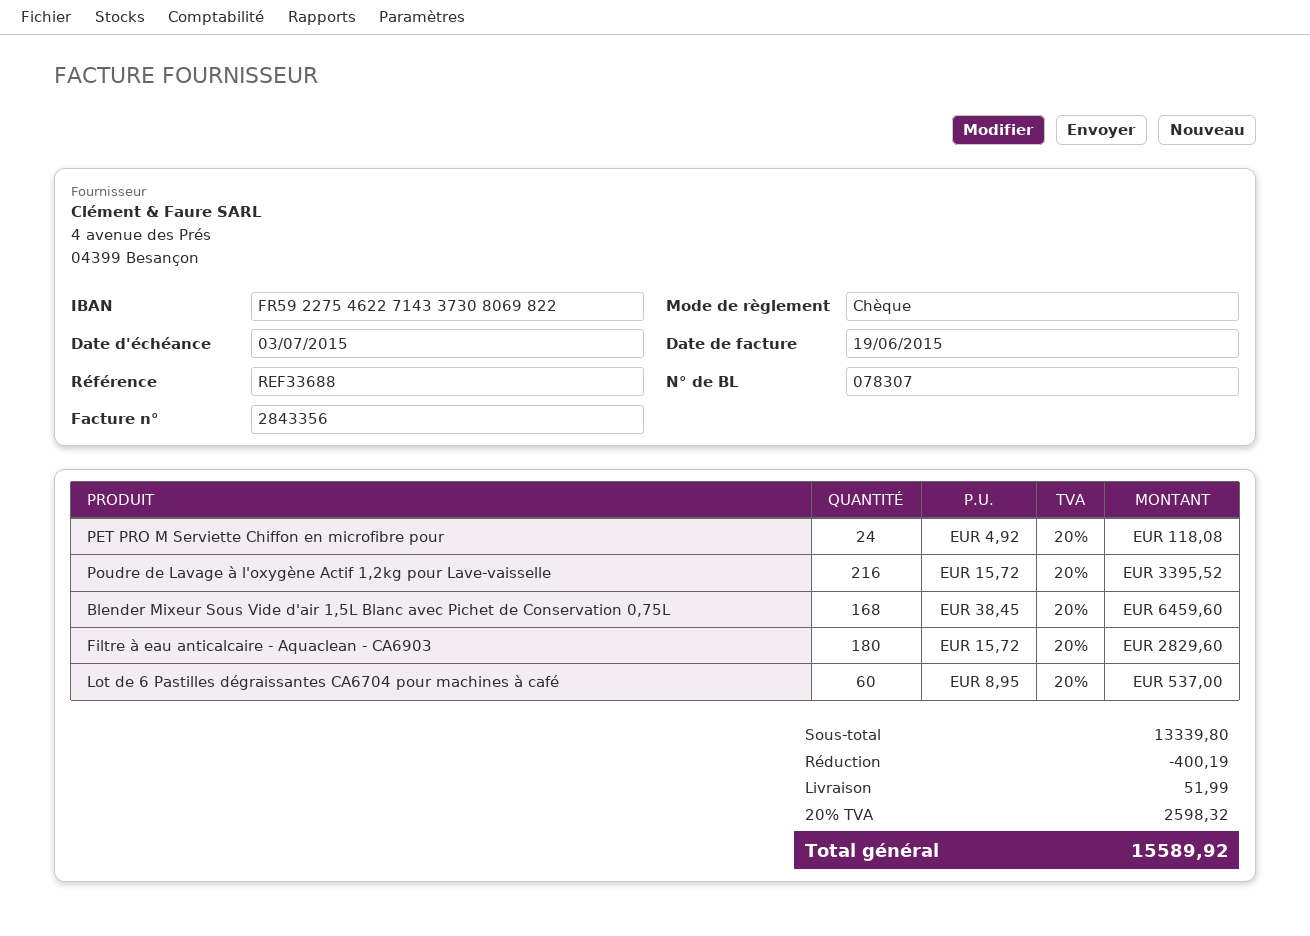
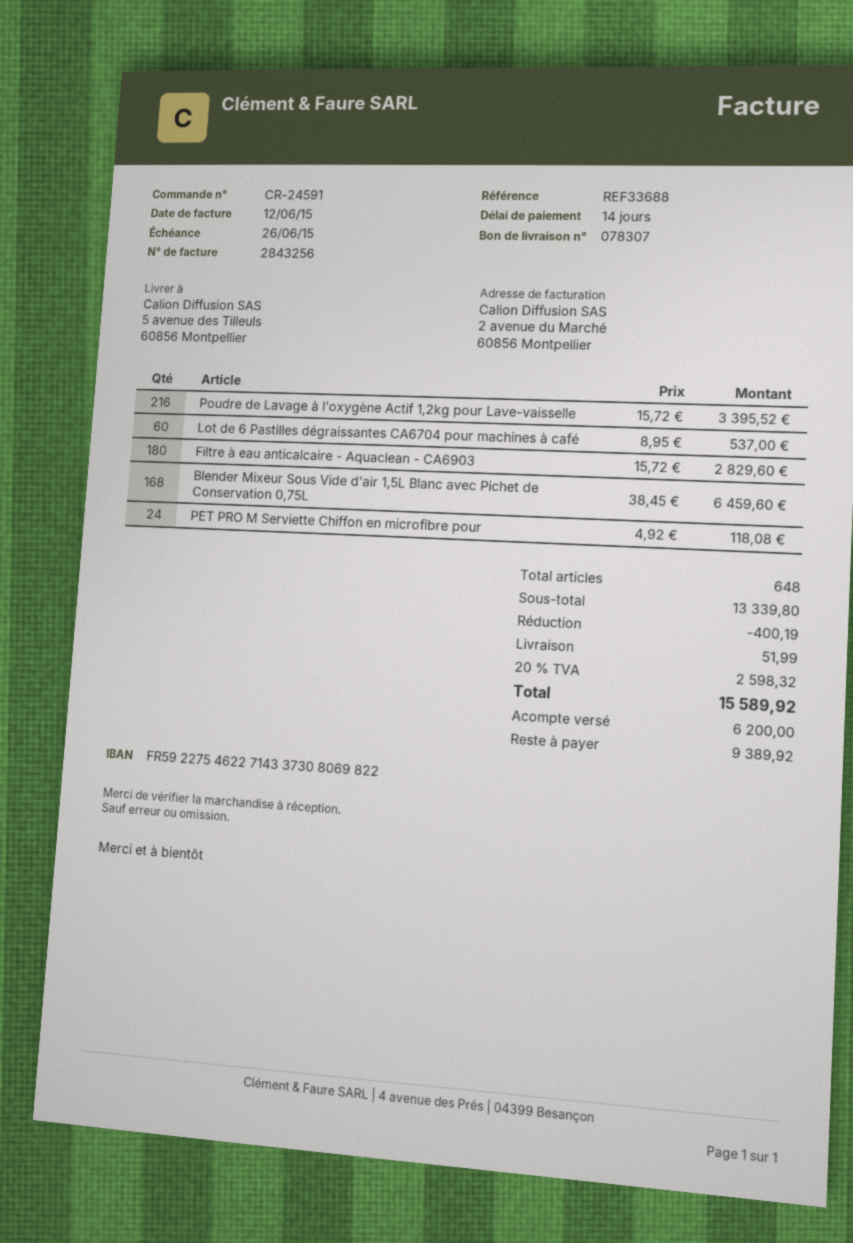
invoice number: 2843356 -> 2843256
invoice date: 2015-06-19 -> 2015-06-12
due date: 2015-07-03 -> 2015-06-26

